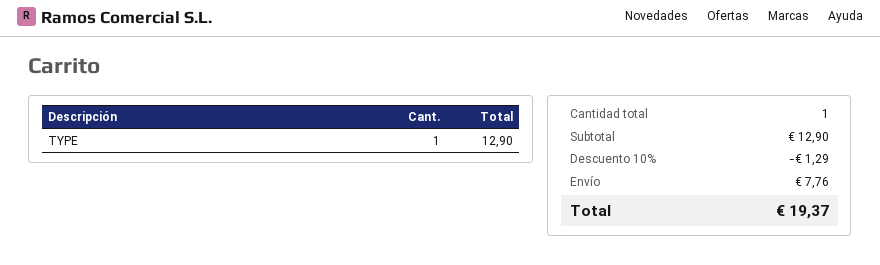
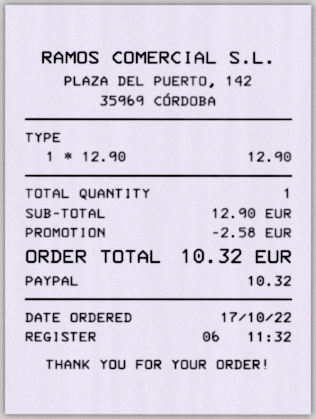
discount: 1.29 -> 2.58
shipping: 7.76 -> none
total: 19.37 -> 10.32

